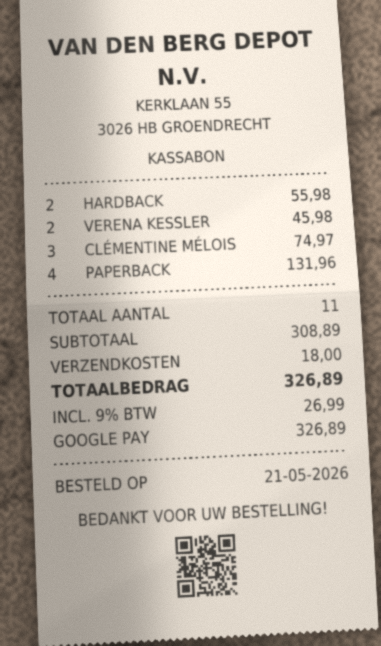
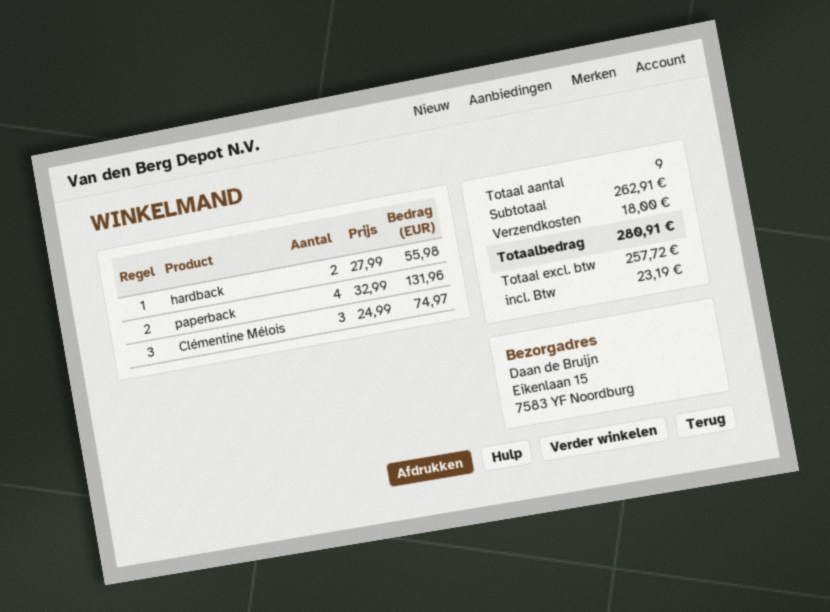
VERENA KESSLER: 2 for 45.98 -> none
total quantity: 11 -> 9
subtotal: 308.89 -> 262.91
tax: 26.99 -> 23.19
total: 326.89 -> 280.91

